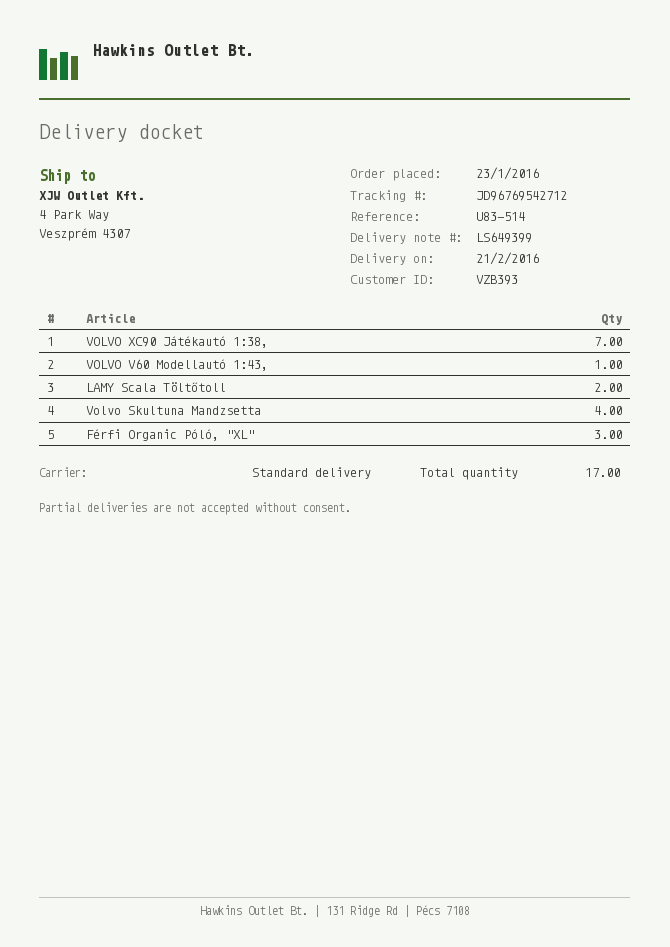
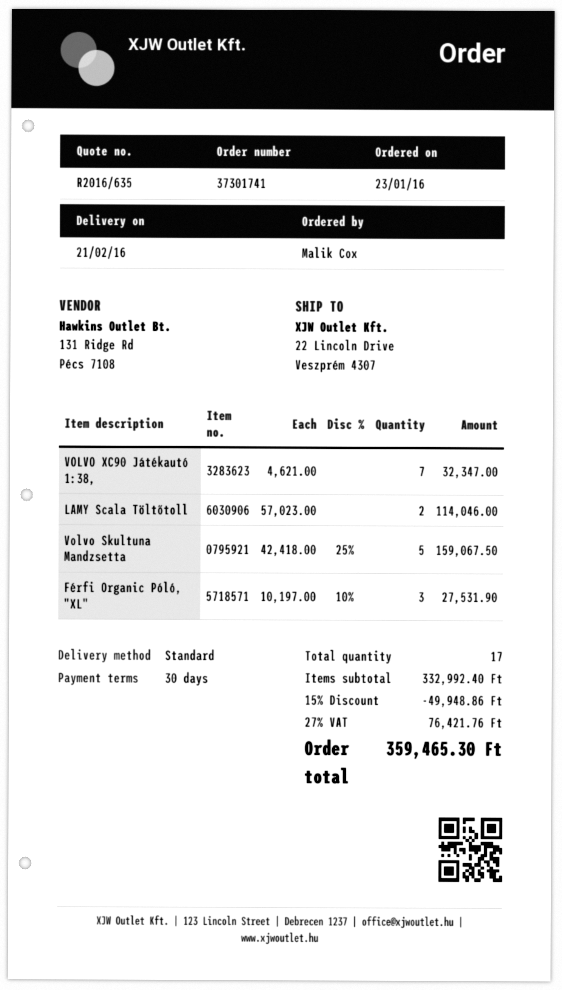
ship to: 4 Park Way, Veszprém 4307 -> 22 Lincoln Drive, Veszprém 4307
VOLVO V60 Modellautó 1:43,: 1 -> none
Volvo Skultuna Mandzsetta: 4 -> 5

